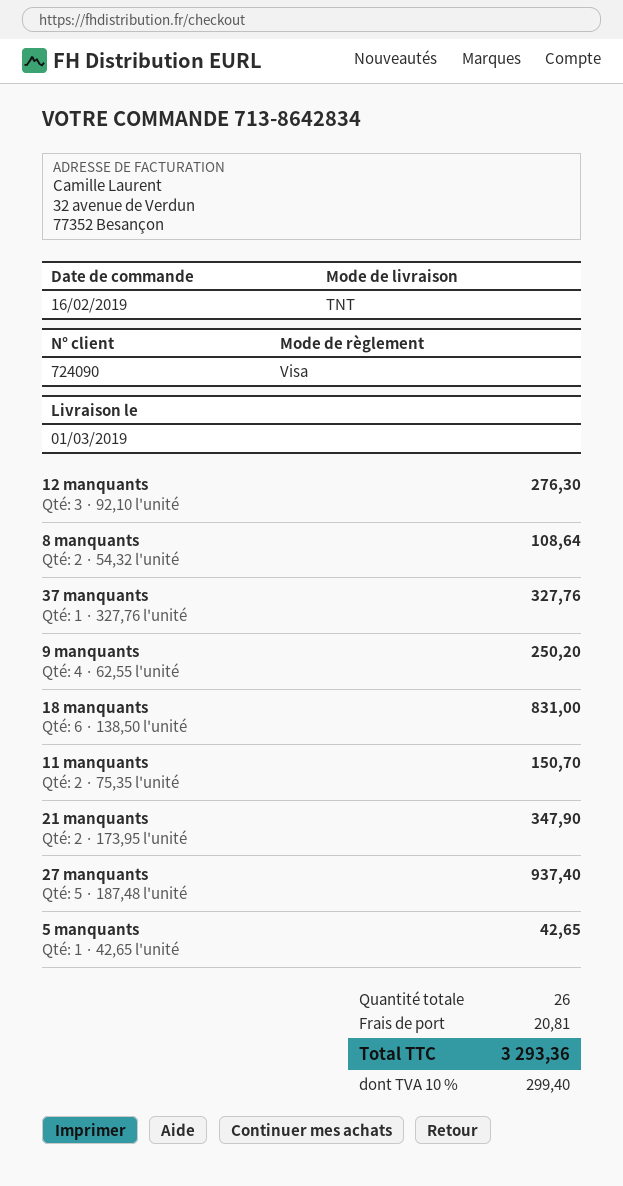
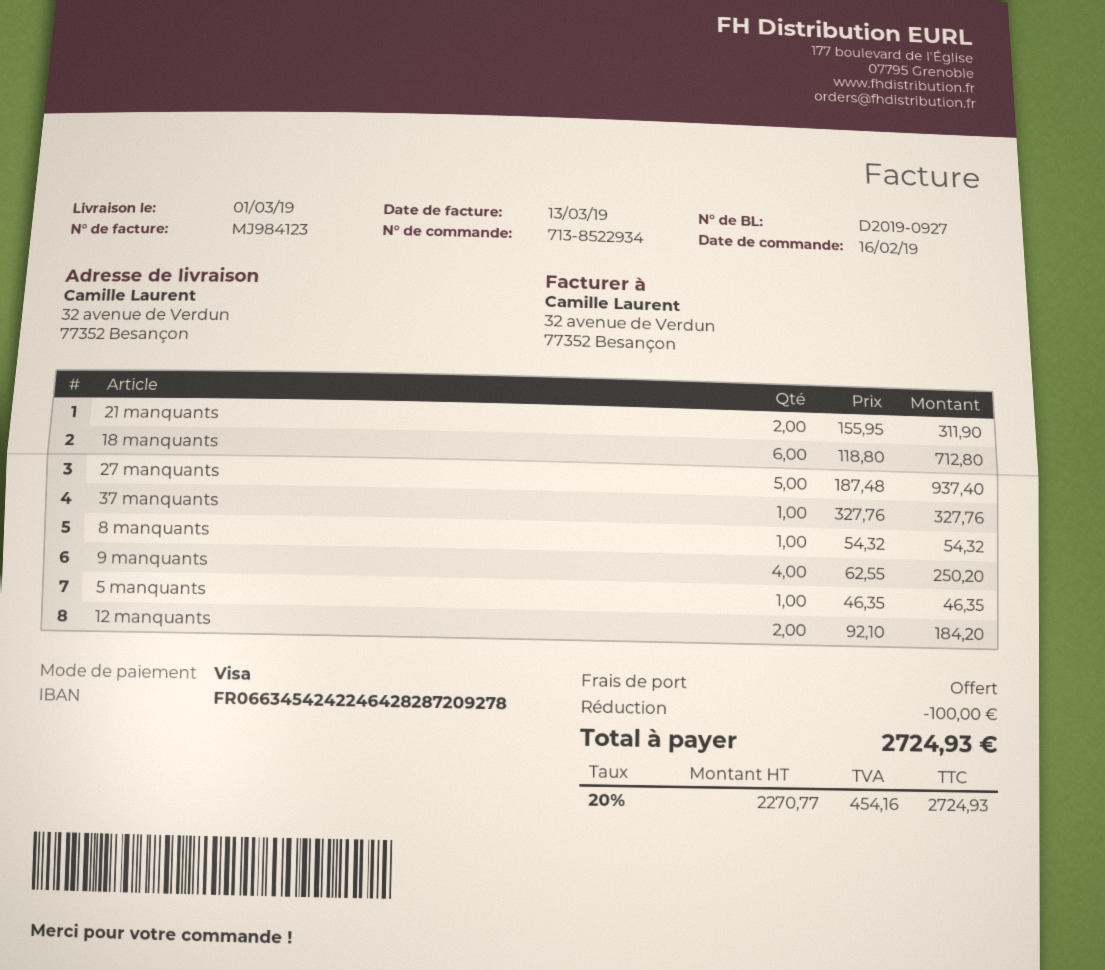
order number: 713-8642834 -> 713-8522934
12 manquants: 3 x 92.10 = 276.30 -> 2 x 92.10 = 184.20
8 manquants: 2 x 54.32 = 108.64 -> 1 x 54.32 = 54.32
18 manquants: 6 x 138.50 = 831.00 -> 6 x 118.80 = 712.80
11 manquants: 2 x 75.35 = 150.70 -> none
21 manquants: 2 x 173.95 = 347.90 -> 2 x 155.95 = 311.90
5 manquants: 1 x 42.65 = 42.65 -> 1 x 46.35 = 46.35
discount: none -> 100.00
shipping: 20.81 -> 0.00
tax: 10% = 299.40 -> 20% = 454.16
total: 3293.36 -> 2724.93

